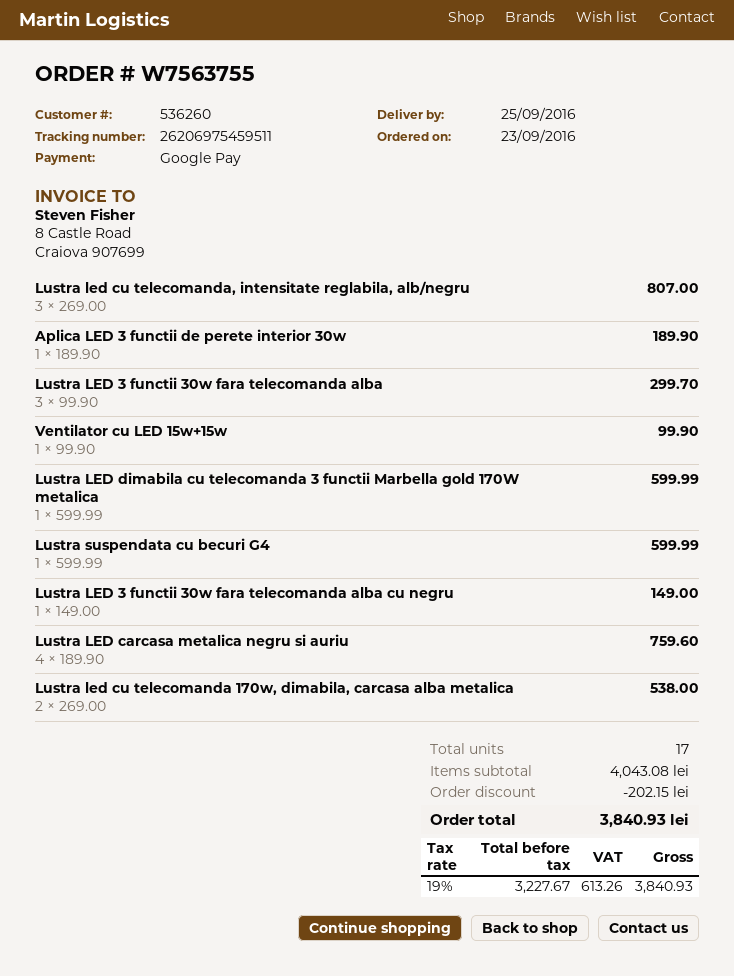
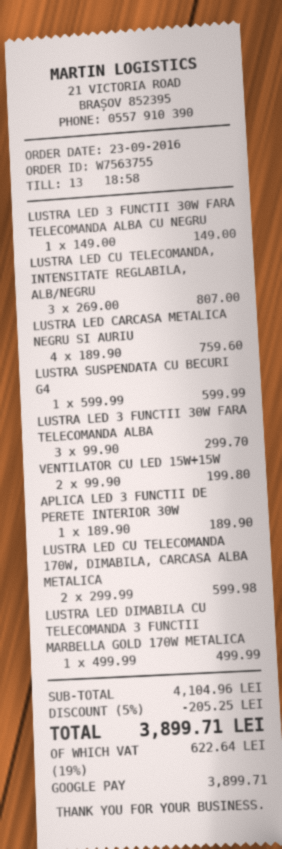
Ventilator cu LED 15w+15w: 1 x 99.90 = 99.90 -> 2 x 99.90 = 199.80
Lustra LED dimabila cu telecomanda 3 functii Marbella gold 170W metalica: 1 x 599.99 = 599.99 -> 1 x 499.99 = 499.99
Lustra led cu telecomanda 170w, dimabila, carcasa alba metalica: 2 x 269.00 = 538.00 -> 2 x 299.99 = 599.98
subtotal: 4043.08 -> 4104.96
discount: 202.15 -> 205.25
tax: 19% = 613.26 -> 19% = 622.64
total: 3840.93 -> 3899.71

